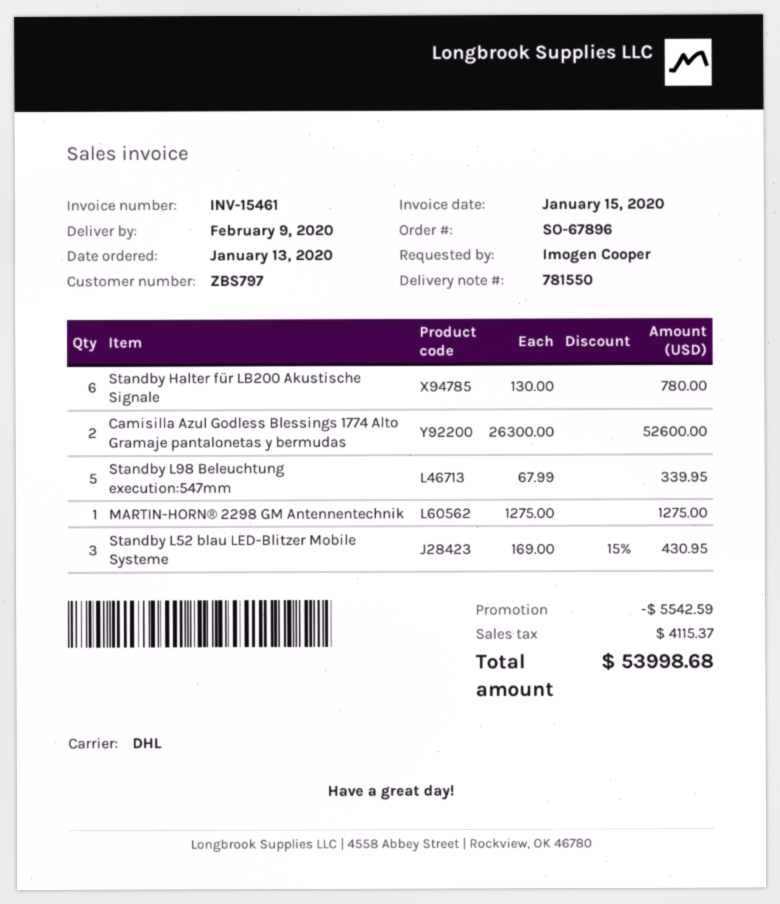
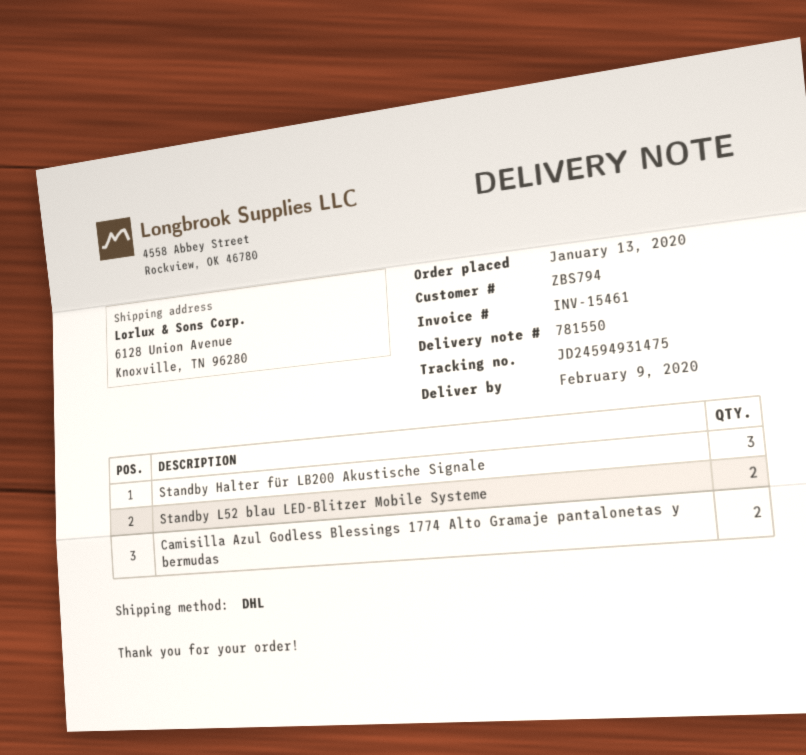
customer number: ZBS797 -> ZBS794
Standby Halter für LB200 Akustische Signale: 6 -> 3
Standby L98 Beleuchtung execution:547mm: 5 -> none
MARTIN-HORN® 2298 GM Antennentechnik: 1 -> none
Standby L52 blau LED-Blitzer Mobile Systeme: 3 -> 2

